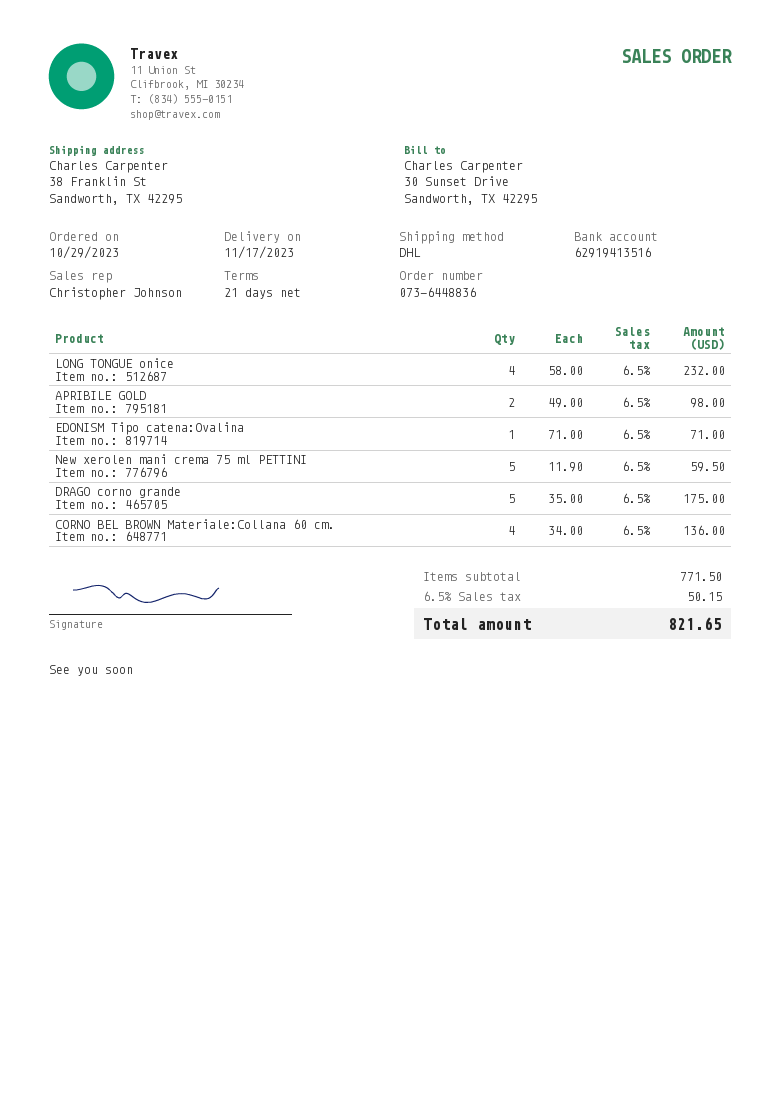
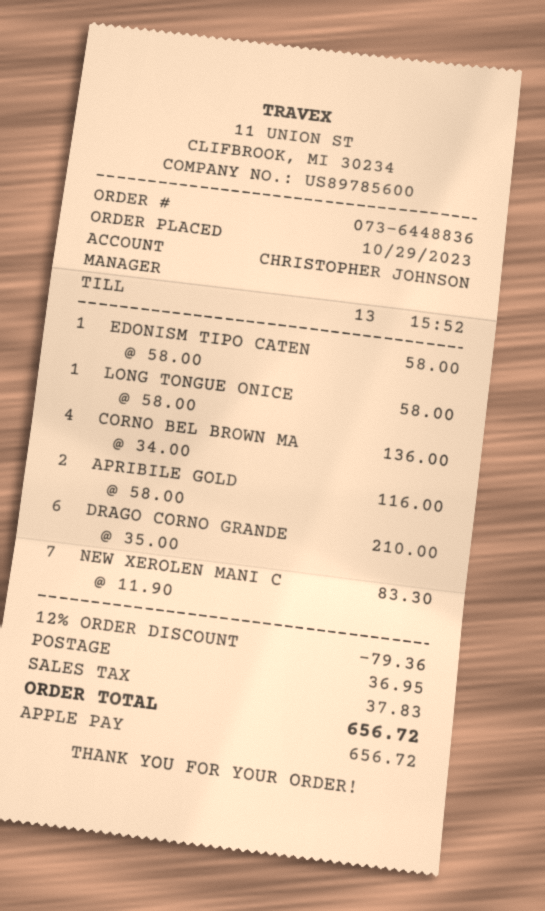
LONG TONGUE onice: 4 x 58.00 = 232.00 -> 1 x 58.00 = 58.00
APRIBILE GOLD: 2 x 49.00 = 98.00 -> 2 x 58.00 = 116.00
EDONISM Tipo catena:Ovalina: 1 x 71.00 = 71.00 -> 1 x 58.00 = 58.00
New xerolen mani crema 75 ml PETTINI: 5 x 11.90 = 59.50 -> 7 x 11.90 = 83.30
DRAGO corno grande: 5 x 35.00 = 175.00 -> 6 x 35.00 = 210.00
discount: none -> 12% = 79.36
shipping: none -> 36.95
tax: 50.15 -> 37.83
total: 821.65 -> 656.72

